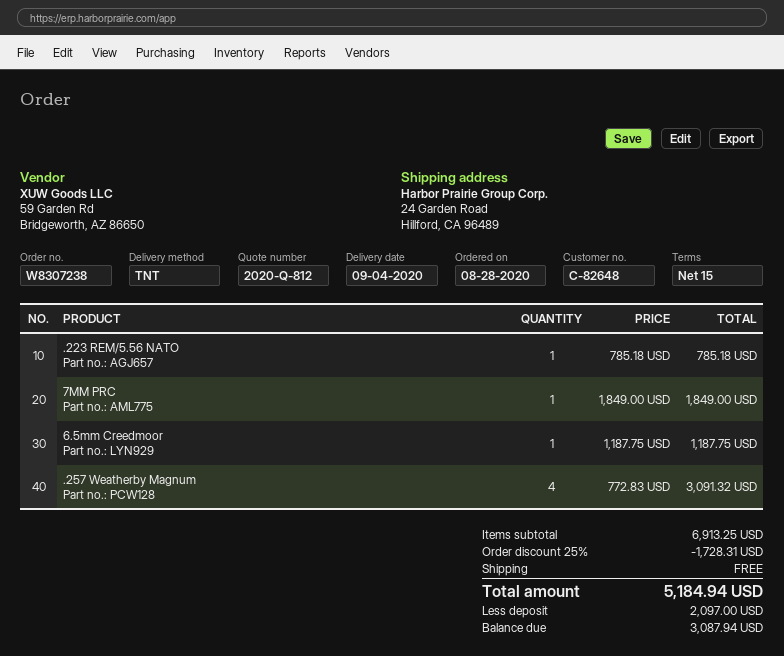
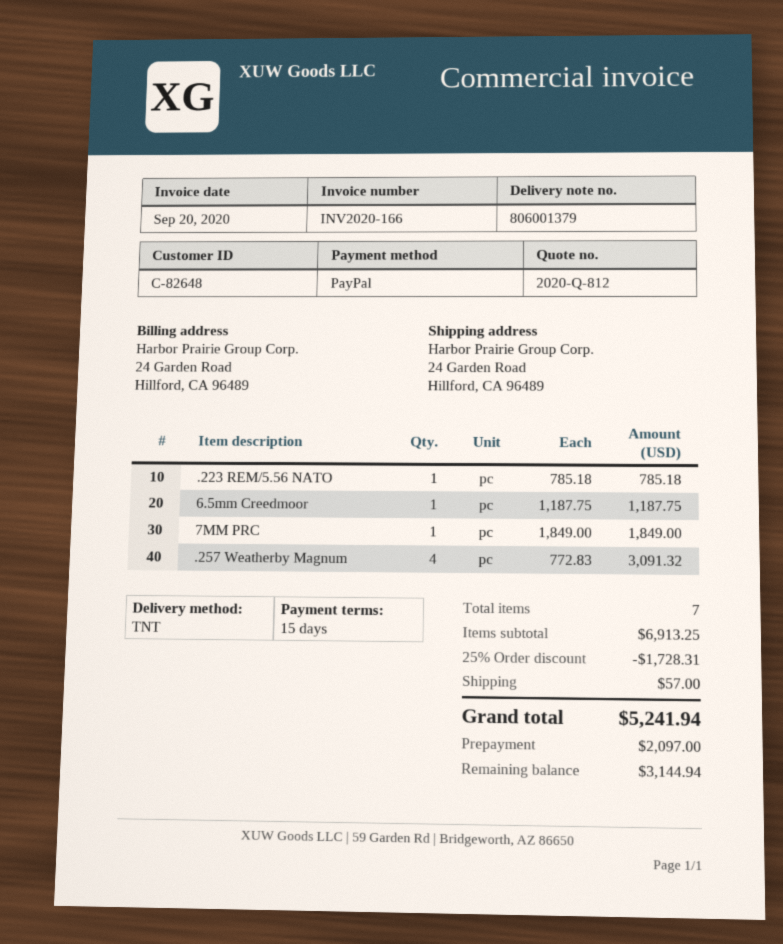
shipping: 0.00 -> 57.00
total: 5184.94 -> 5241.94
balance: 3087.94 -> 3144.94

